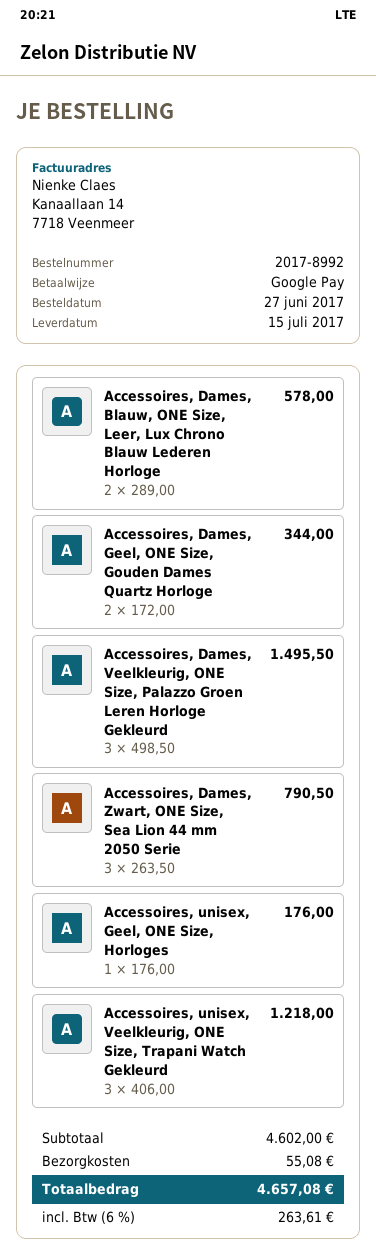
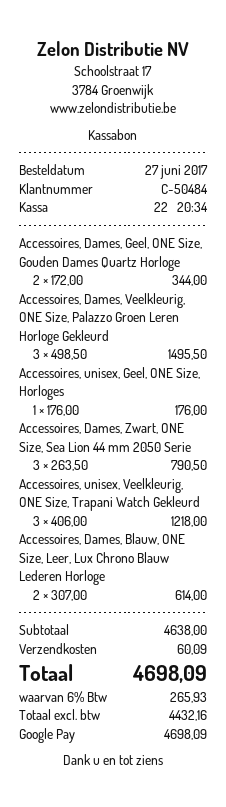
Accessoires, Dames, Blauw, ONE Size, Leer, Lux Chrono Blauw Lederen Horloge: 2 x 289.00 = 578.00 -> 2 x 307.00 = 614.00
subtotal: 4602.00 -> 4638.00
shipping: 55.08 -> 60.09
tax: 6% = 263.61 -> 6% = 265.93
total: 4657.08 -> 4698.09

